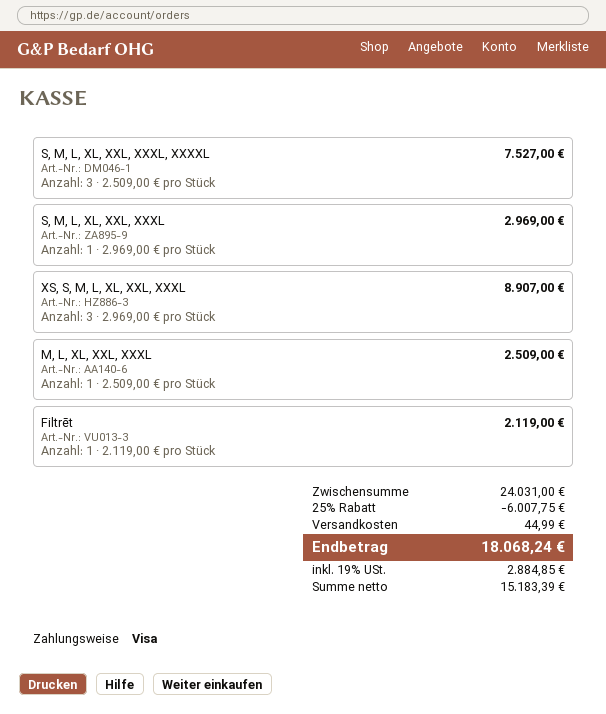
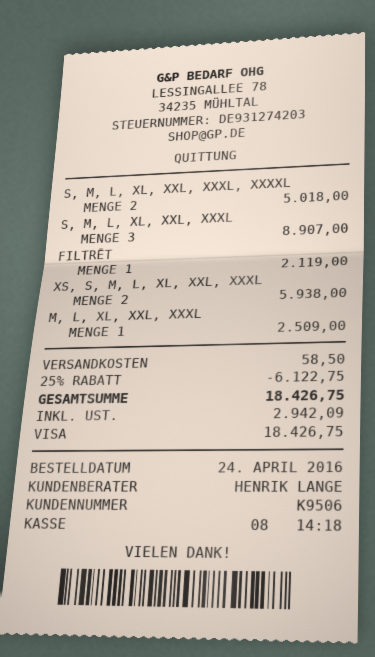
S, M, L, XL, XXL, XXXL, XXXXL: 3 for 7527.00 -> 2 for 5018.00
S, M, L, XL, XXL, XXXL: 1 for 2969.00 -> 3 for 8907.00
XS, S, M, L, XL, XXL, XXXL: 3 for 8907.00 -> 2 for 5938.00
discount: 25% = 6007.75 -> 25% = 6122.75
shipping: 44.99 -> 58.50
tax: 2884.85 -> 2942.09
total: 18068.24 -> 18426.75

